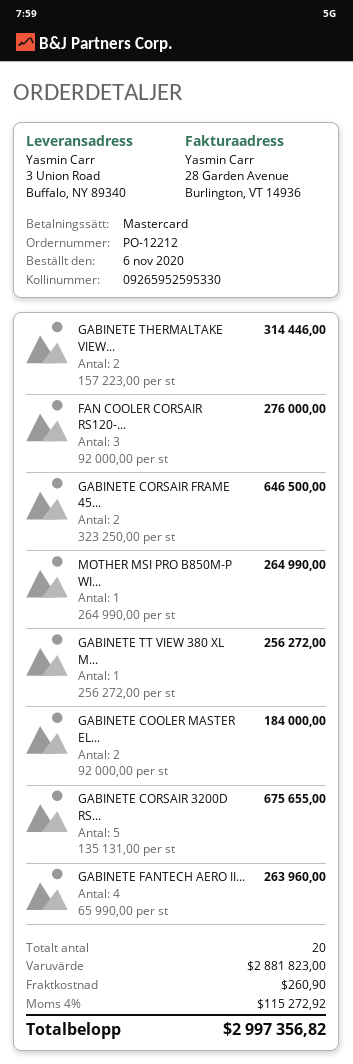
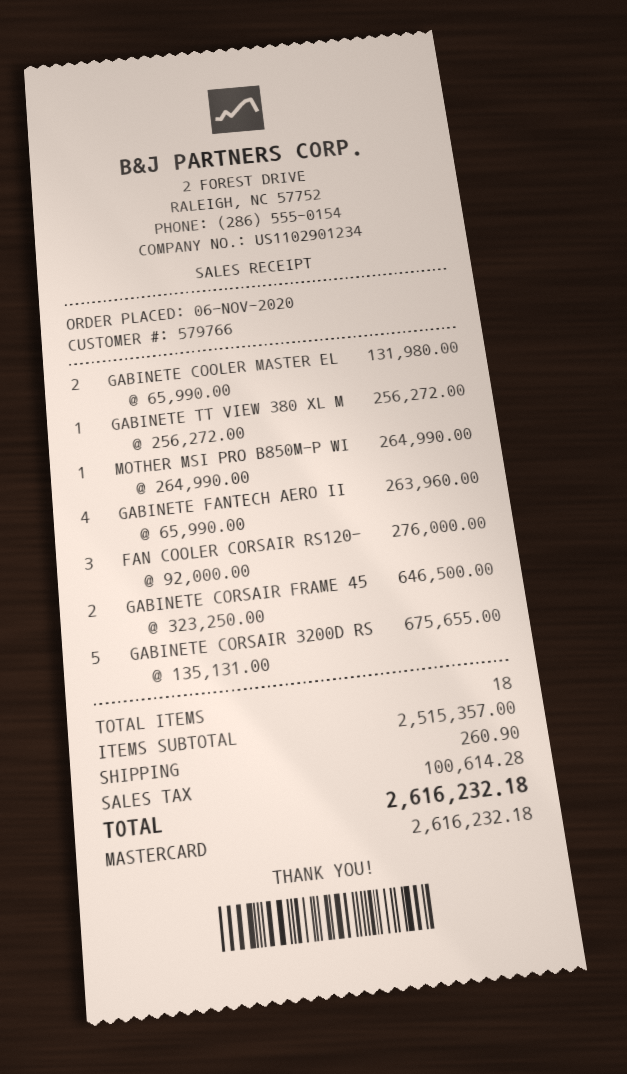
GABINETE THERMALTAKE VIEW...: 2 x 157223.00 = 314446.00 -> none
GABINETE COOLER MASTER EL...: 2 x 92000.00 = 184000.00 -> 2 x 65990.00 = 131980.00
total quantity: 20 -> 18
subtotal: 2881823.00 -> 2515357.00
tax: 115272.92 -> 100614.28
total: 2997356.82 -> 2616232.18

